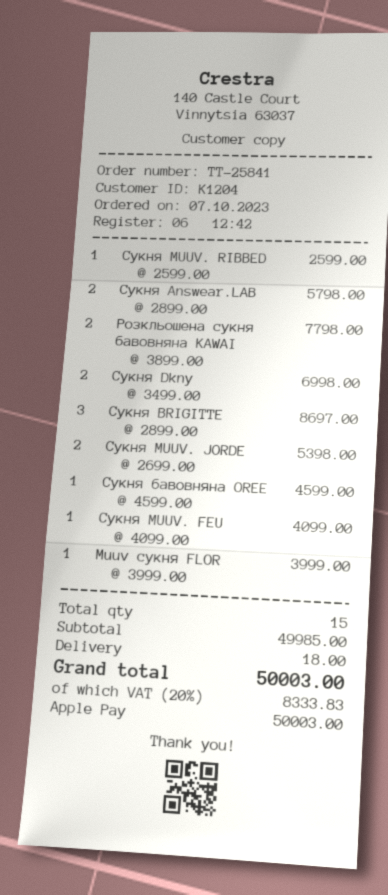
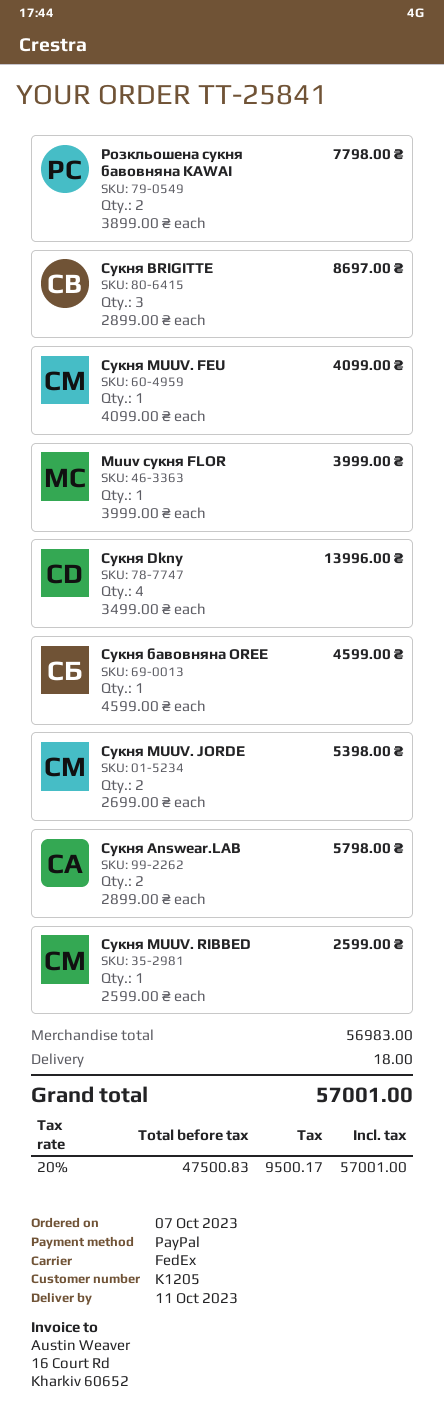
customer number: K1204 -> K1205
payment method: Apple Pay -> PayPal
Сукня Dkny: 2 x 3499.00 = 6998.00 -> 4 x 3499.00 = 13996.00
subtotal: 49985.00 -> 56983.00
tax: 20% = 8333.83 -> 20% = 9500.17
total: 50003.00 -> 57001.00

